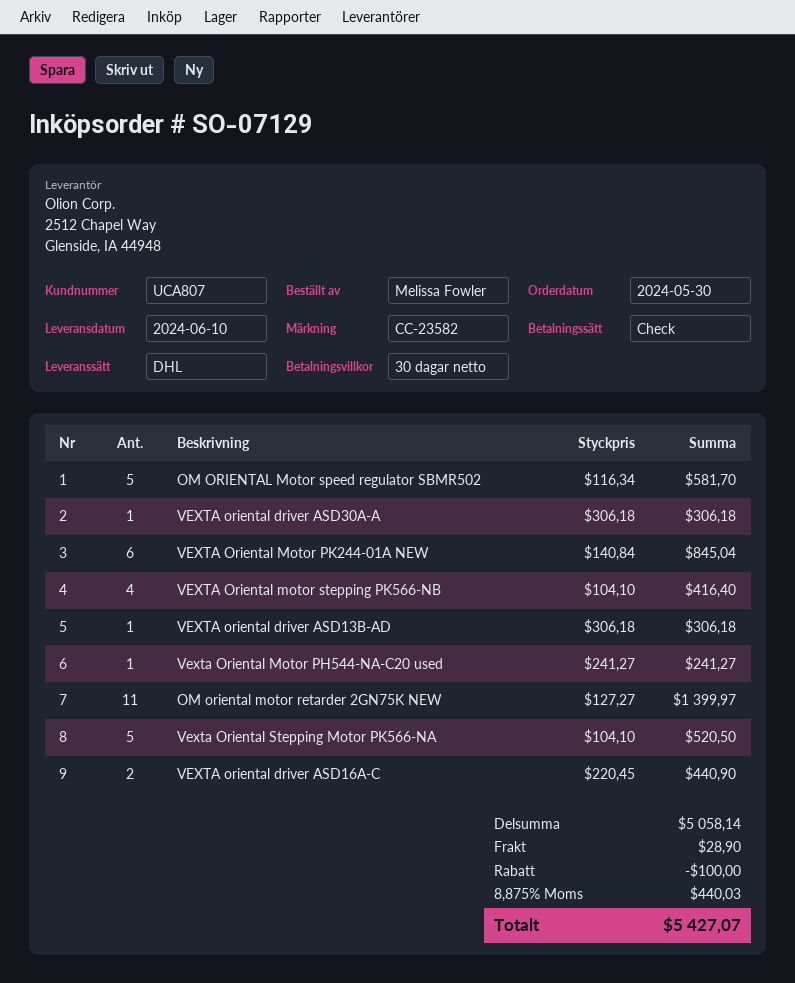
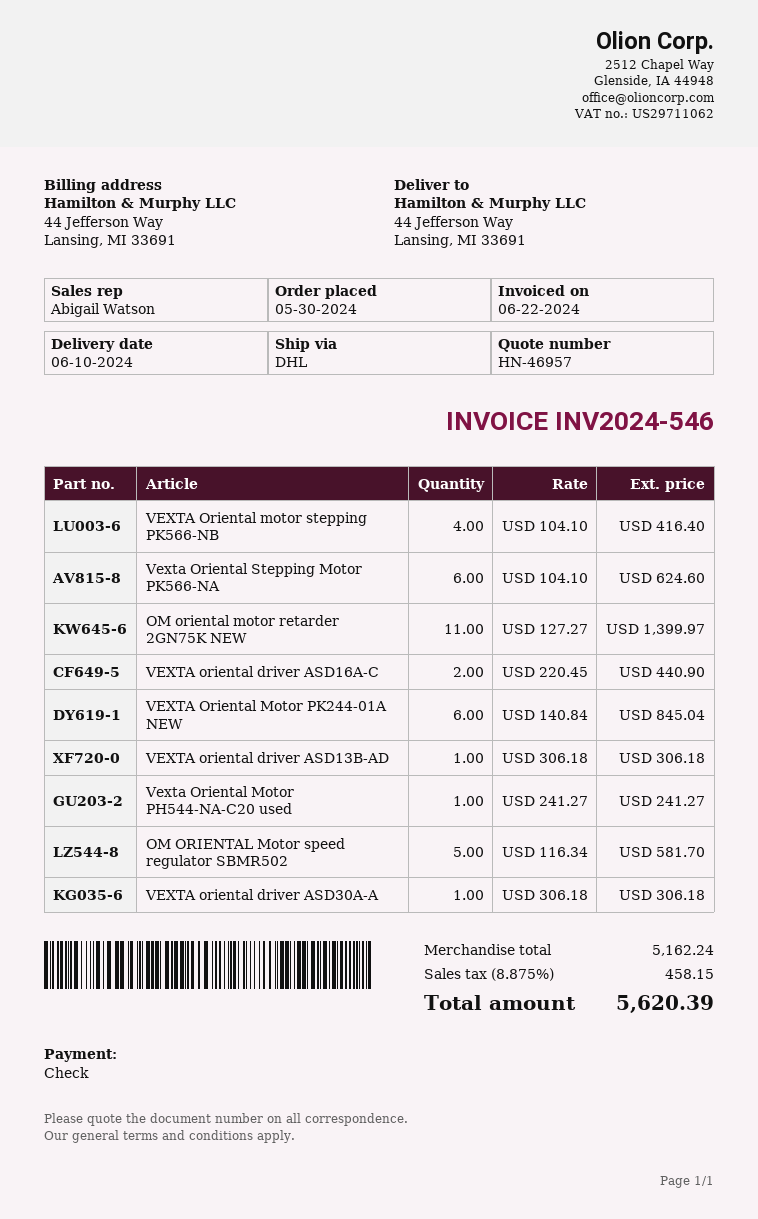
Vexta Oriental Stepping Motor PK566-NA: 5 x 104.10 = 520.50 -> 6 x 104.10 = 624.60
subtotal: 5058.14 -> 5162.24
discount: 100.00 -> none
shipping: 28.90 -> none
tax: 8.875% = 440.03 -> 8.875% = 458.15
total: 5427.07 -> 5620.39

